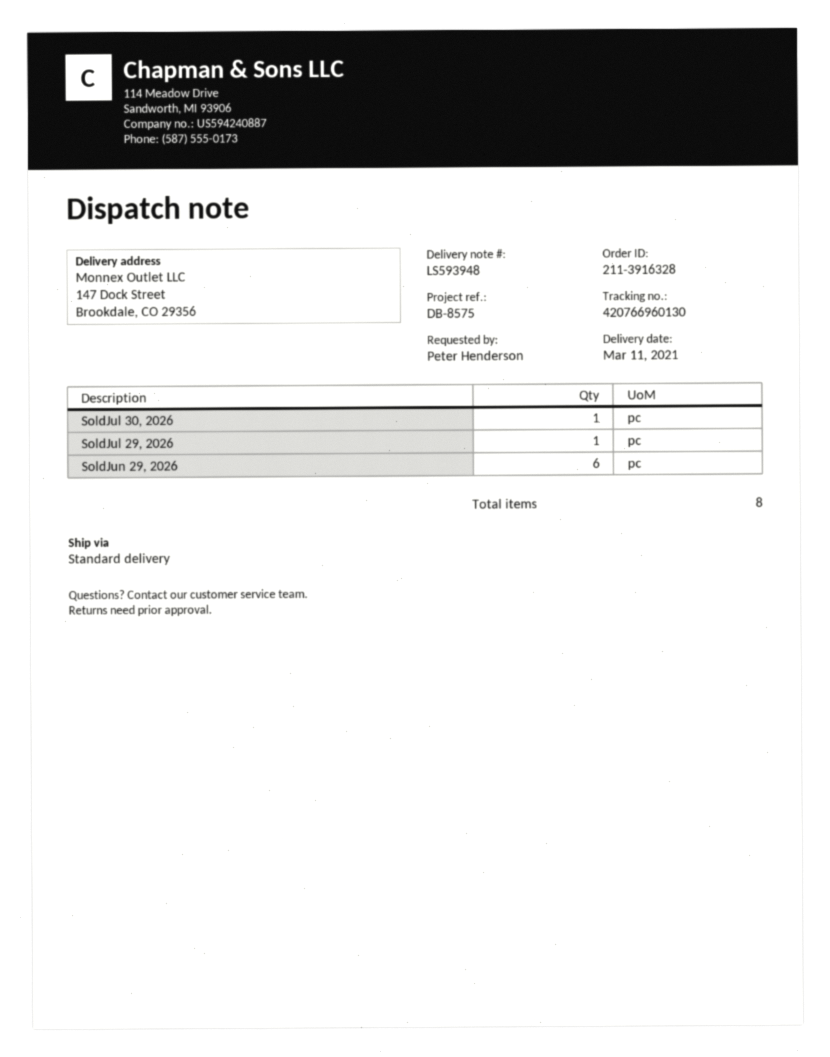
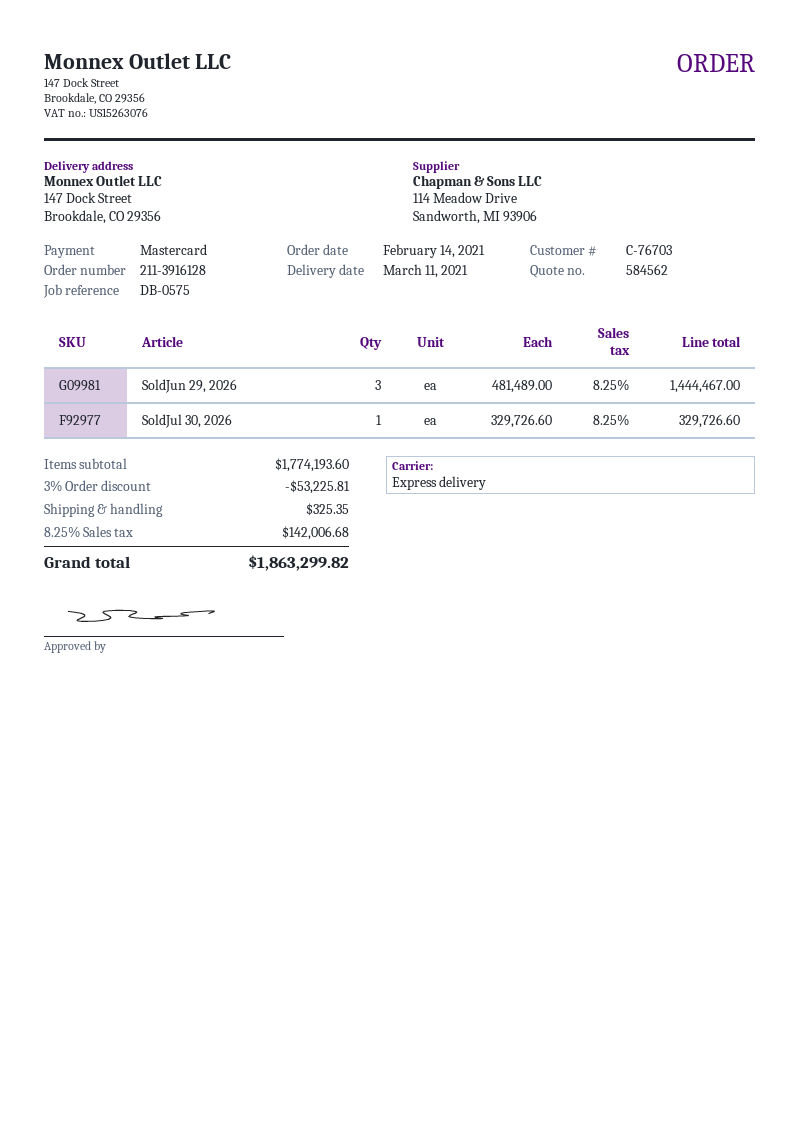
order number: 211-3916328 -> 211-3916128
reference: DB-8575 -> DB-0575
shipping method: standard -> express
SoldJul 29, 2026: 1 -> none
SoldJun 29, 2026: 6 -> 3

